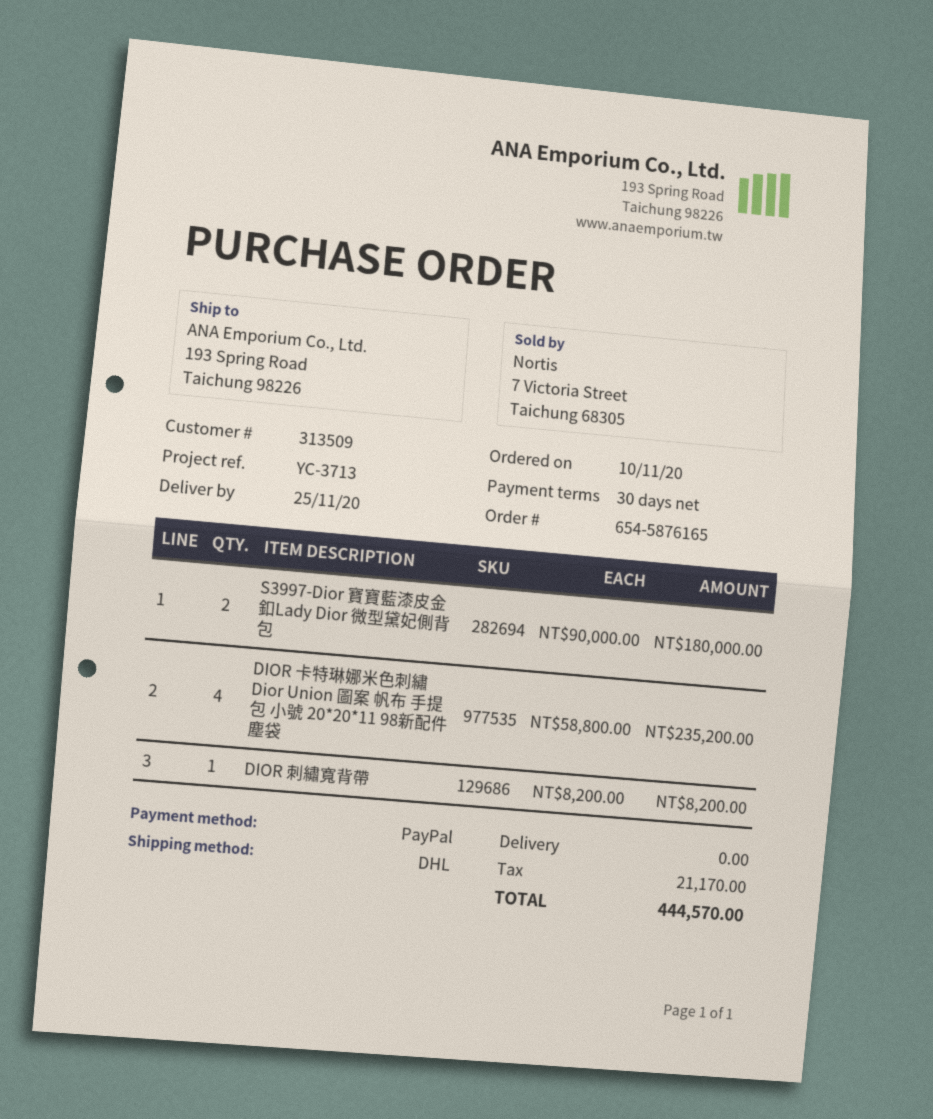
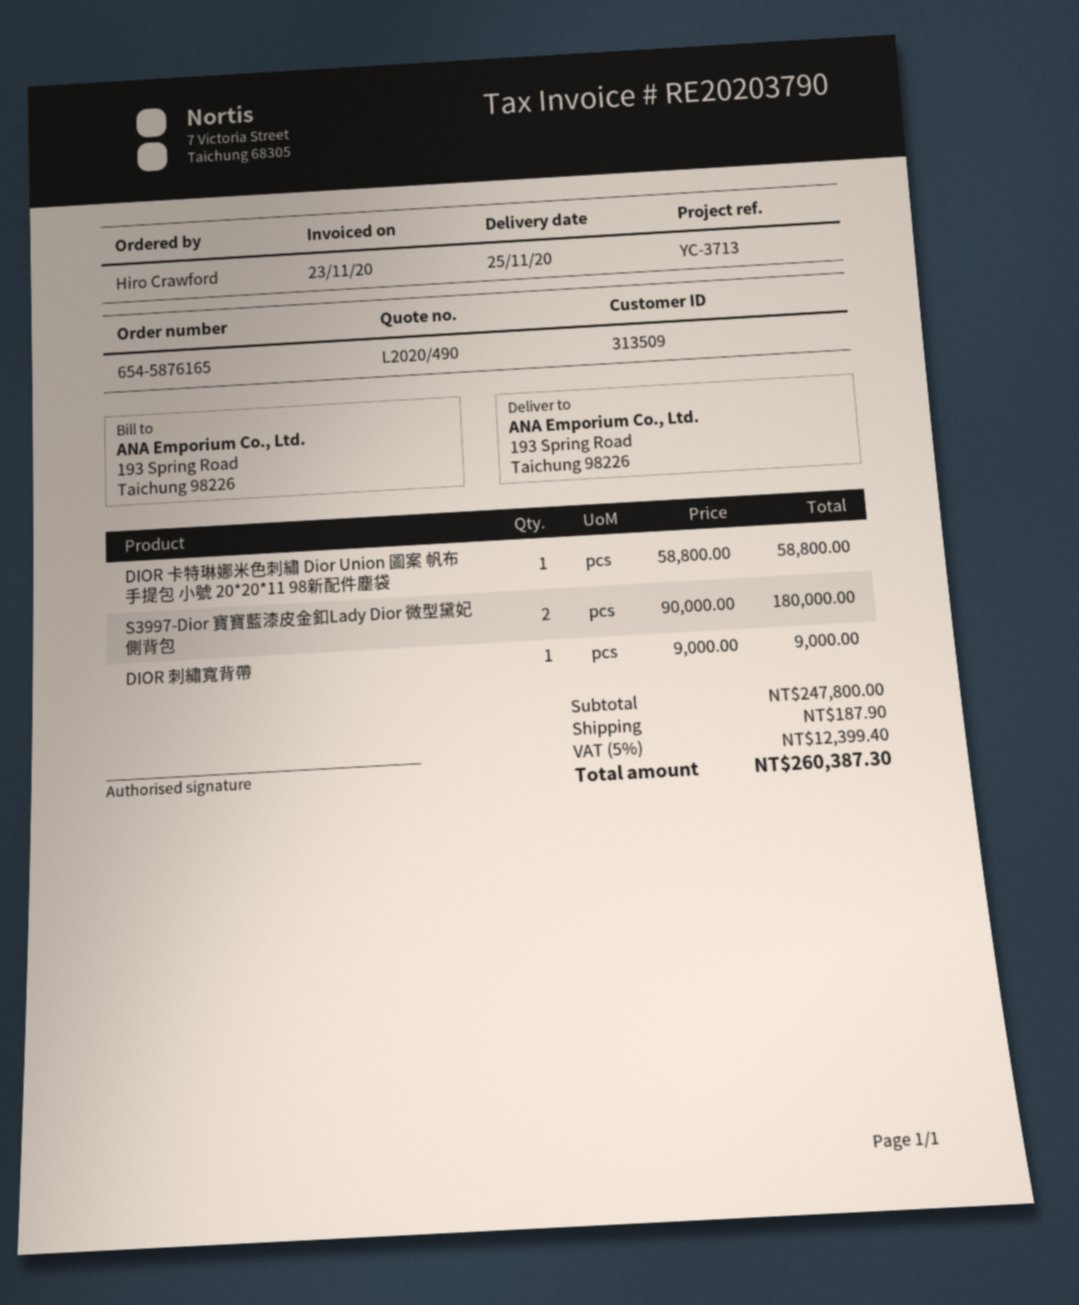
DIOR 卡特琳娜米色刺繡 Dior Union 圖案 帆布 手提包 小號 20*20*11 98新配件塵袋: 4 x 58800.00 = 235200.00 -> 1 x 58800.00 = 58800.00
DIOR 刺繡寬背帶: 1 x 8200.00 = 8200.00 -> 1 x 9000.00 = 9000.00
shipping: 0.00 -> 187.90
tax: 21170.00 -> 12399.40
total: 444570.00 -> 260387.30

